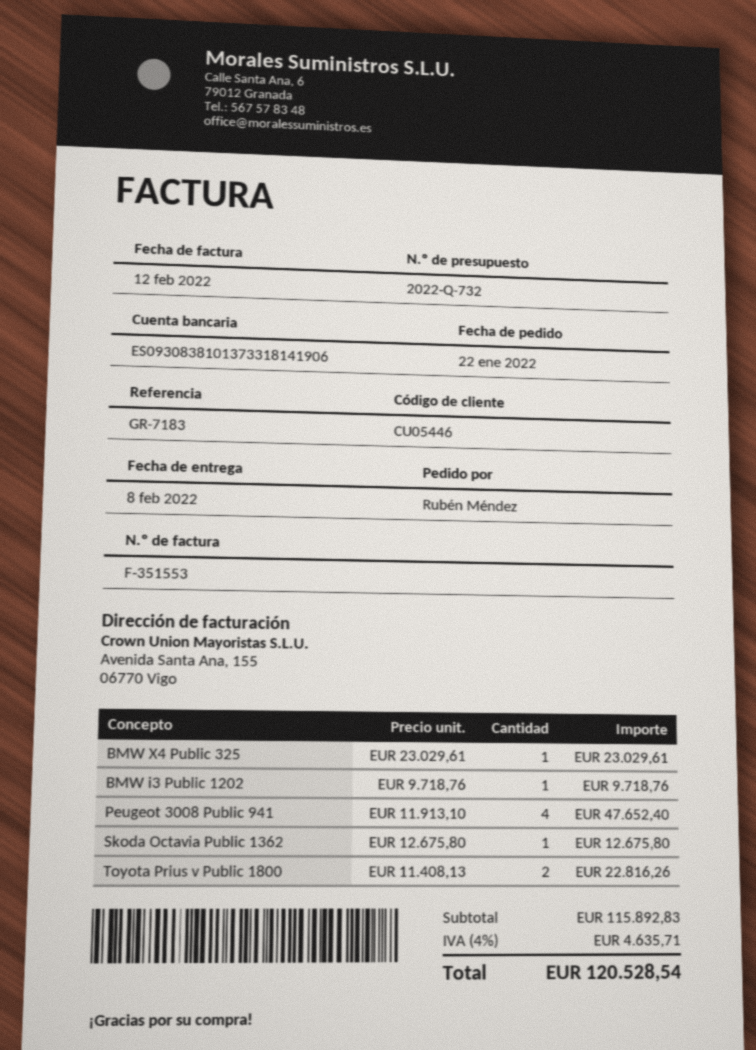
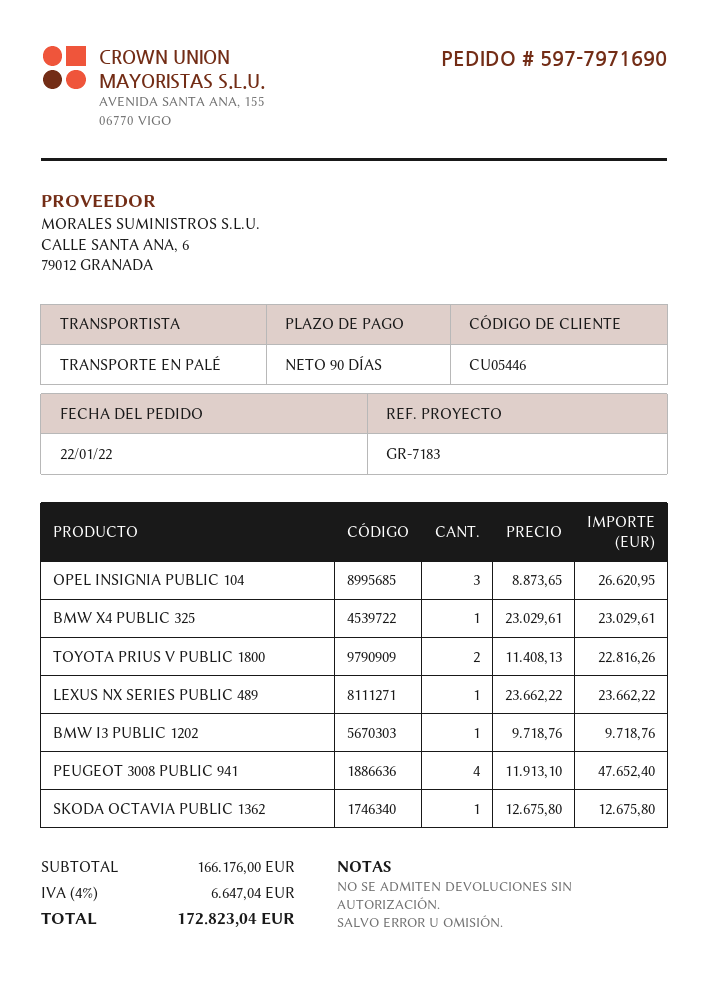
OPEL INSIGNIA PUBLIC 104: none -> 3 x 8873.65 = 26620.95
LEXUS NX SERIES PUBLIC 489: none -> 1 x 23662.22 = 23662.22
subtotal: 115892.83 -> 166176.00
tax: 4% = 4635.71 -> 4% = 6647.04
total: 120528.54 -> 172823.04

